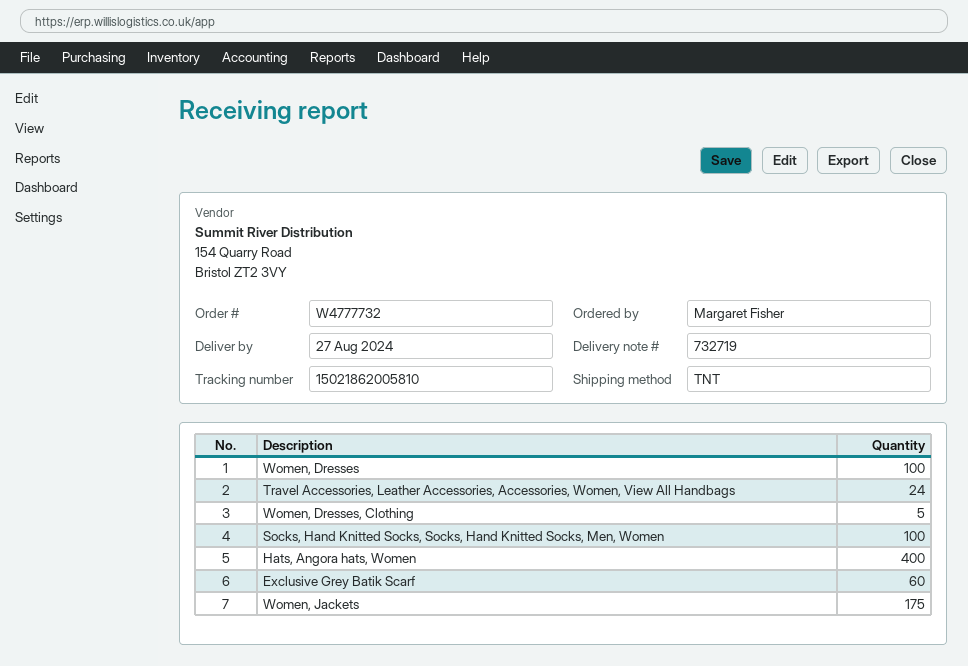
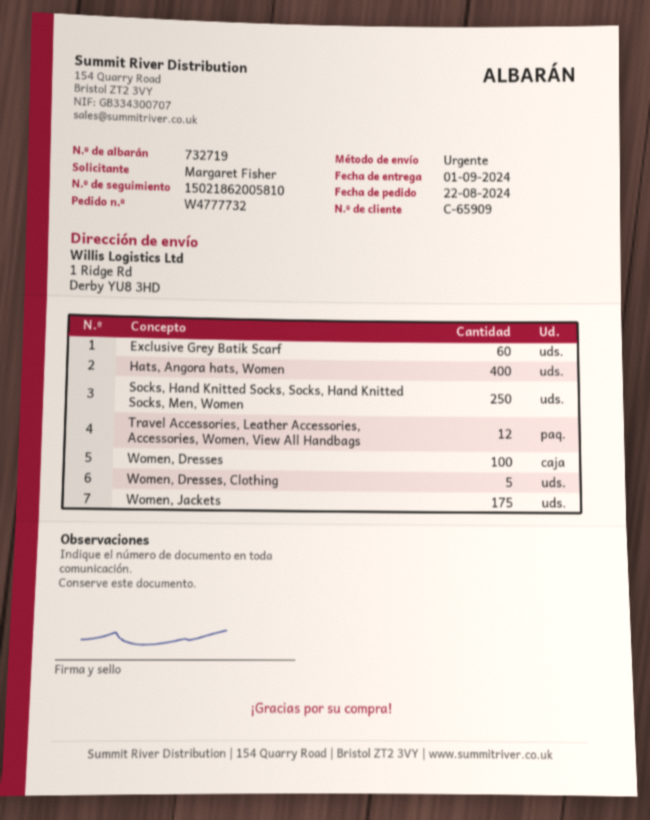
delivery date: 2024-08-27 -> 2024-09-01
shipping method: TNT -> express
Travel Accessories, Leather Accessories, Accessories, Women, View All Handbags: 24 -> 12
Socks, Hand Knitted Socks, Socks, Hand Knitted Socks, Men, Women: 100 -> 250

